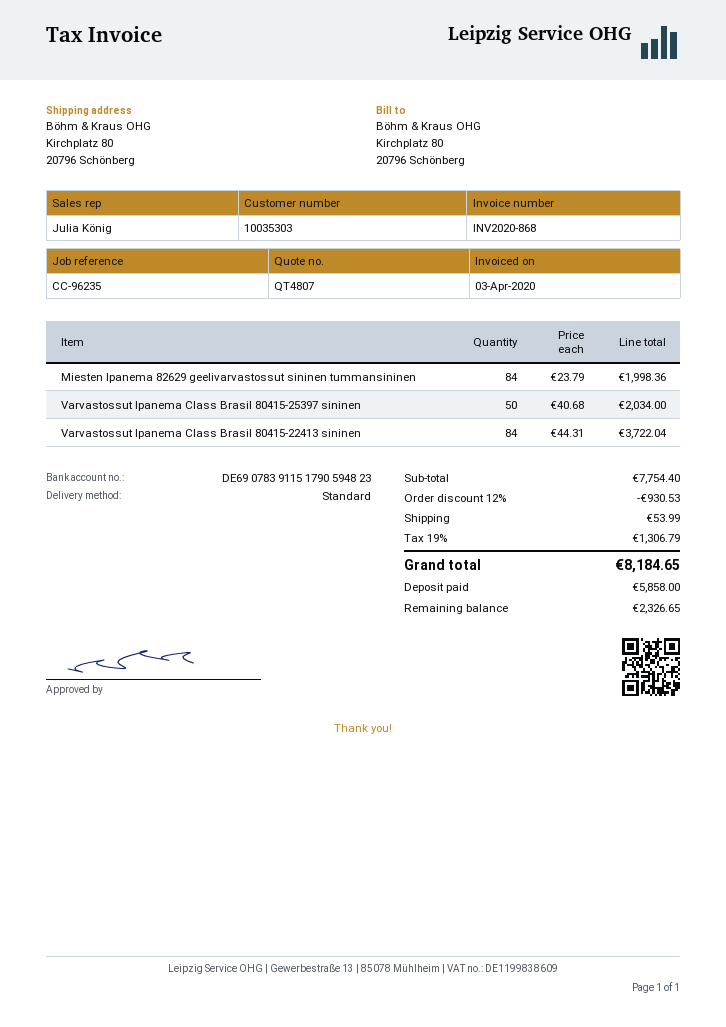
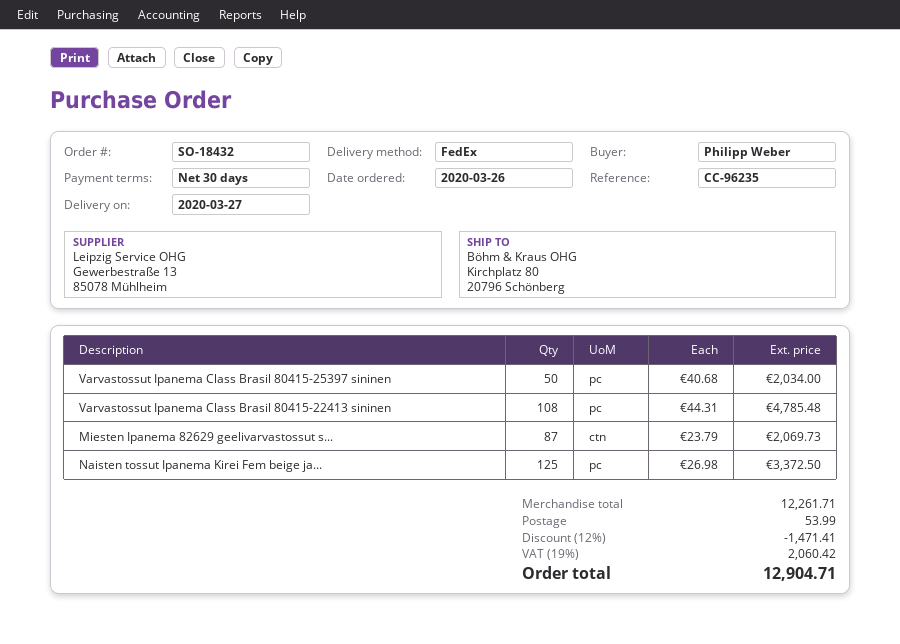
shipping method: standard -> FedEx
Miesten Ipanema 82629 geelivarvastossut sininen tummansininen: 84 x 23.79 = 1998.36 -> 87 x 23.79 = 2069.73
Varvastossut Ipanema Class Brasil 80415-22413 sininen: 84 x 44.31 = 3722.04 -> 108 x 44.31 = 4785.48
Naisten tossut Ipanema Kirei Fem beige ja...: none -> 125 x 26.98 = 3372.50
subtotal: 7754.40 -> 12261.71
discount: 12% = 930.53 -> 12% = 1471.41
tax: 19% = 1306.79 -> 19% = 2060.42
total: 8184.65 -> 12904.71

